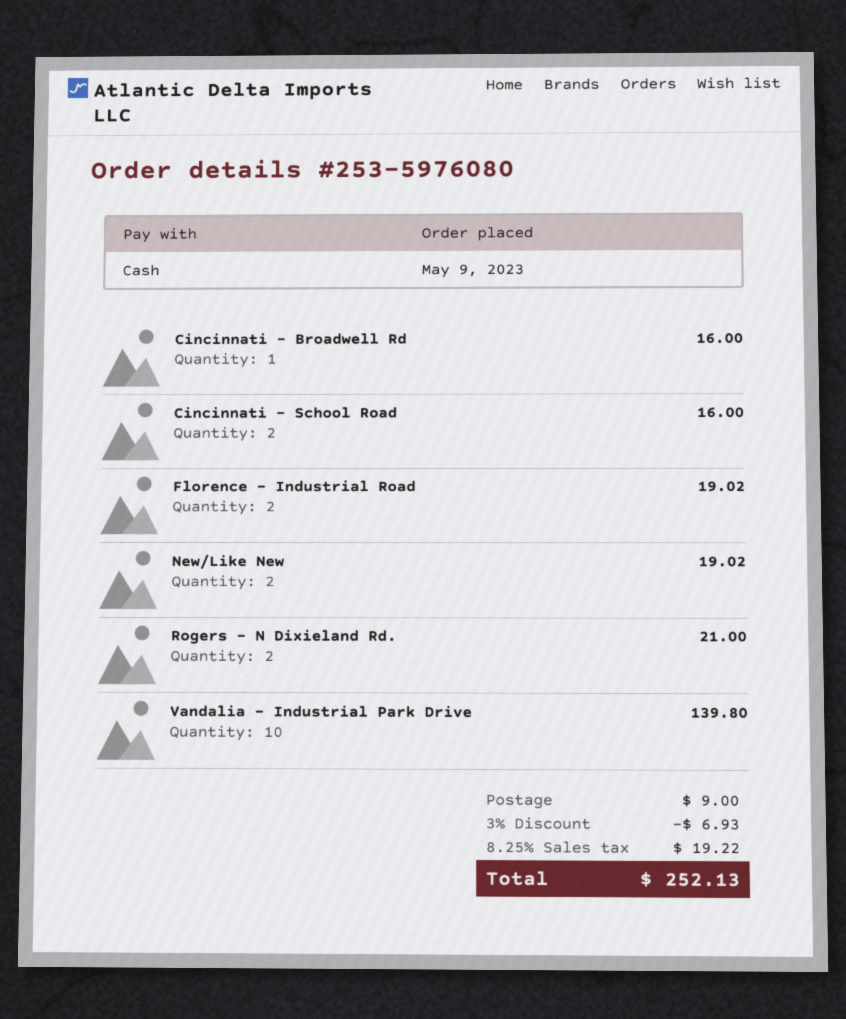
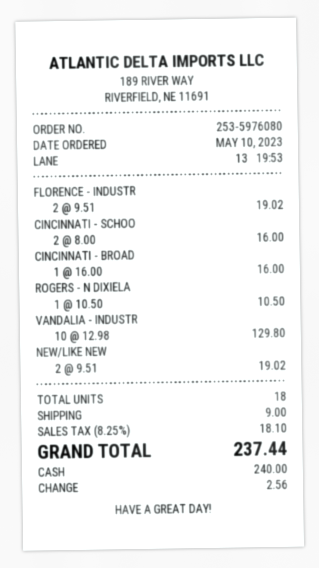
order date: 2023-05-09 -> 2023-05-10
Rogers - N Dixieland Rd.: 2 for 21.00 -> 1 for 10.50
Vandalia - Industrial Park Drive: 10 for 139.80 -> 10 for 129.80
discount: 3% = 6.93 -> none
tax: 8.25% = 19.22 -> 8.25% = 18.10
total: 252.13 -> 237.44

